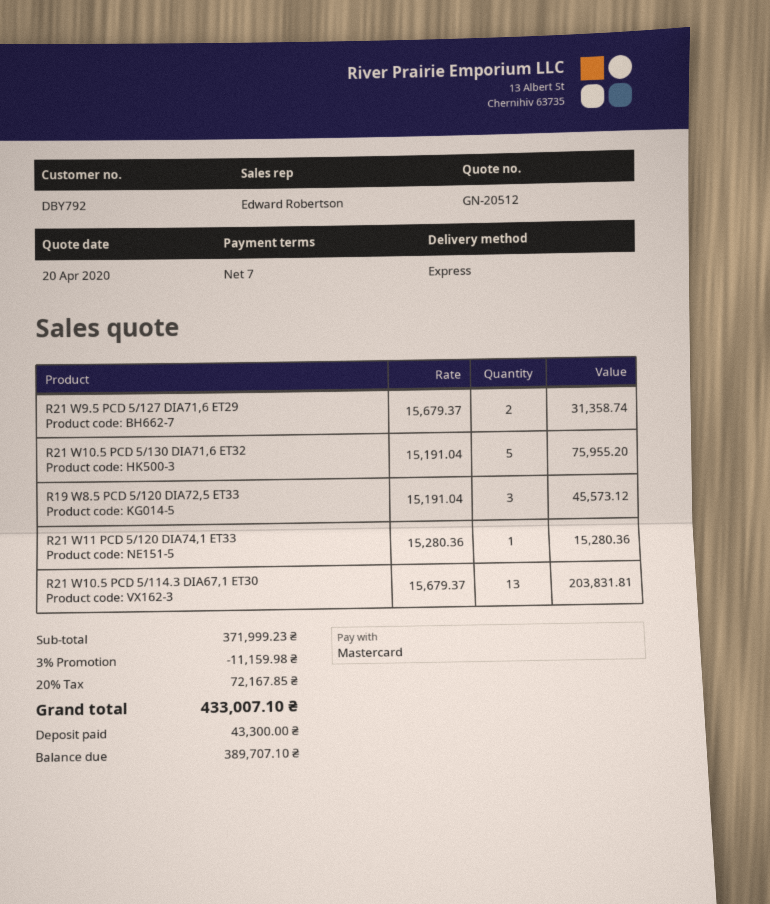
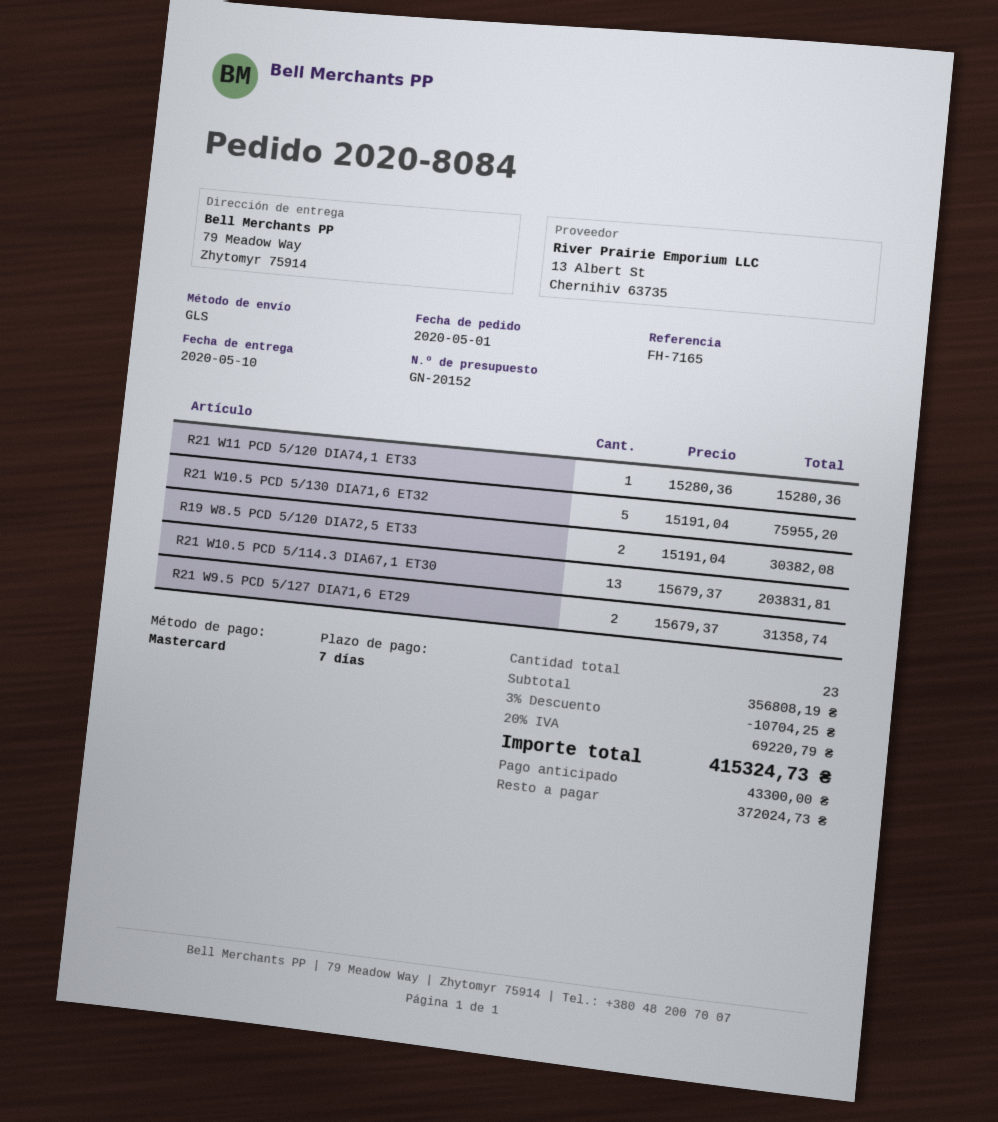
quote number: GN-20512 -> GN-20152
shipping method: express -> GLS
R19 W8.5 PCD 5/120 DIA72,5 ET33: 3 x 15191.04 = 45573.12 -> 2 x 15191.04 = 30382.08
subtotal: 371999.23 -> 356808.19
discount: 3% = 11159.98 -> 3% = 10704.25
tax: 20% = 72167.85 -> 20% = 69220.79
total: 433007.10 -> 415324.73
balance: 389707.10 -> 372024.73

